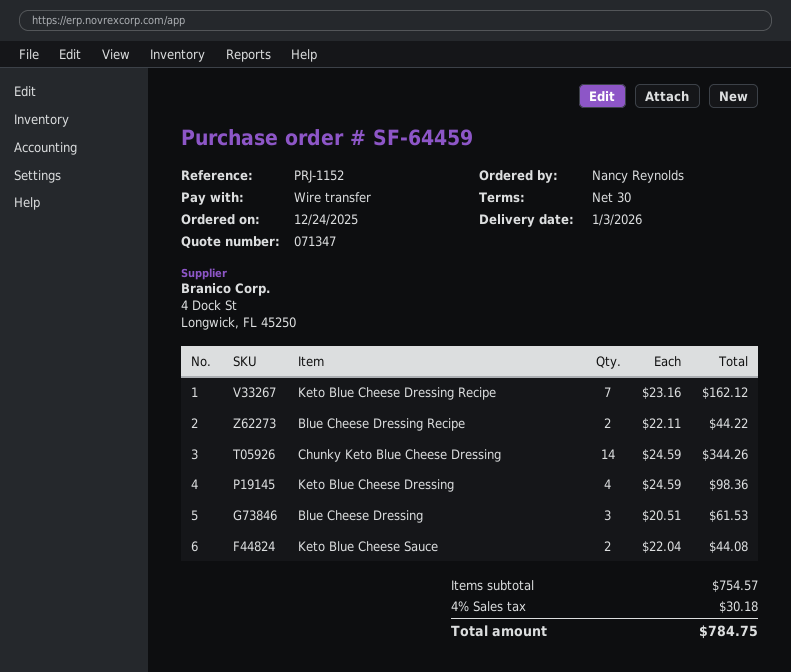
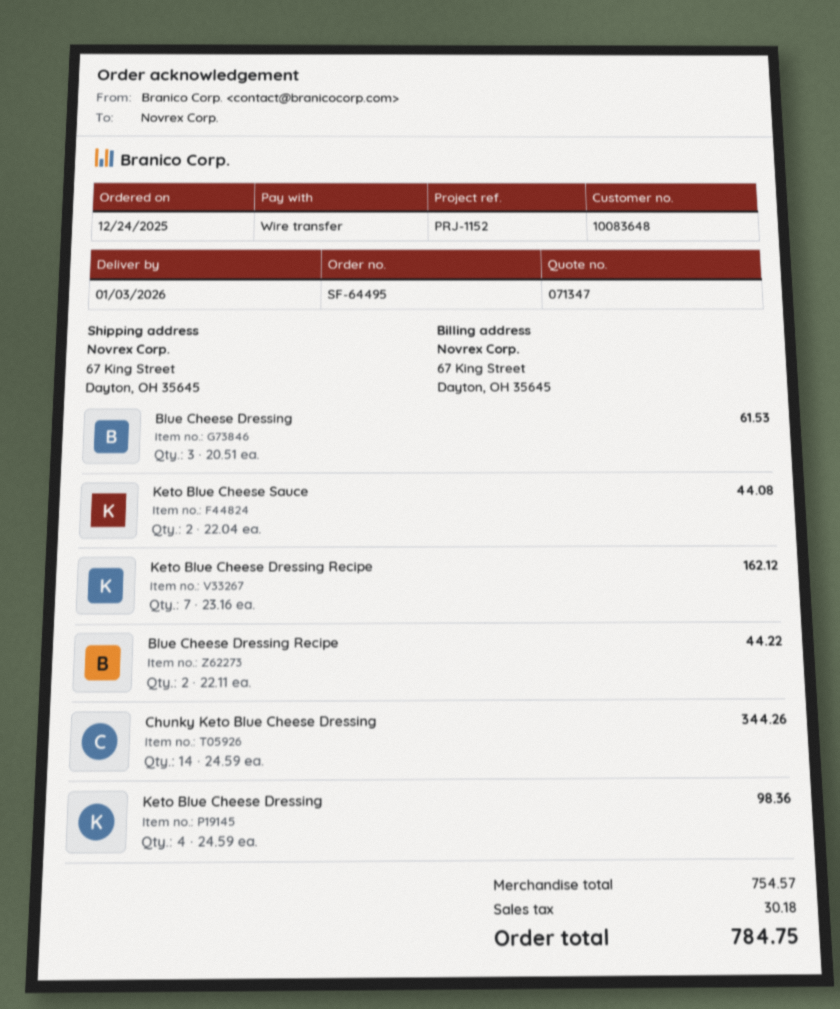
order number: SF-64459 -> SF-64495

